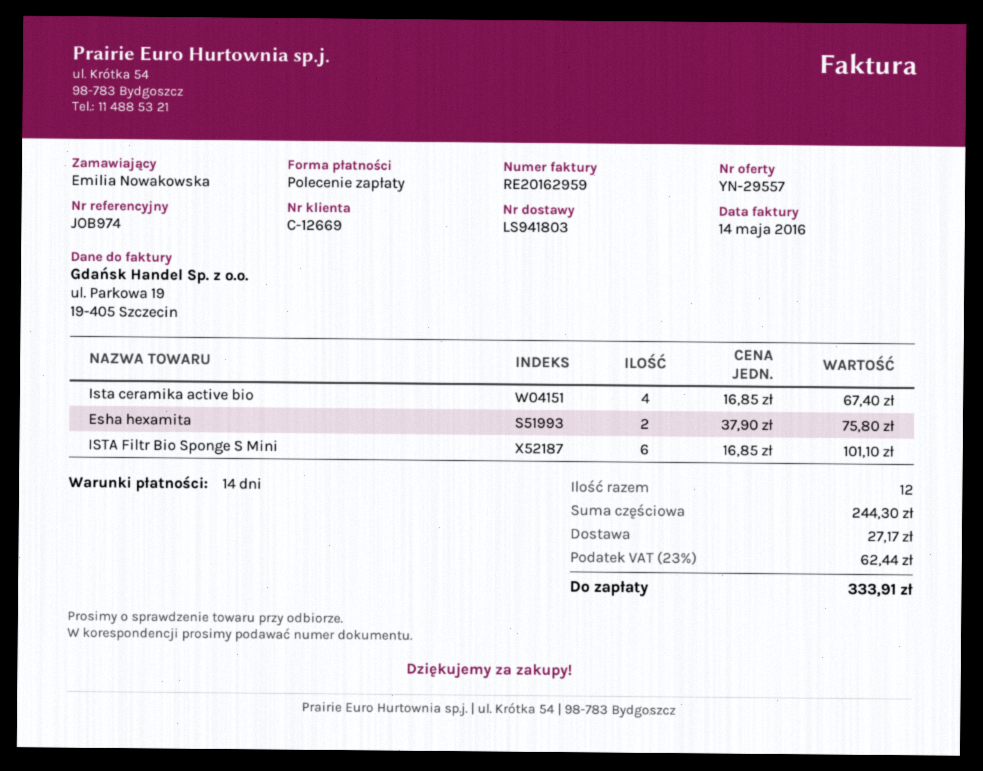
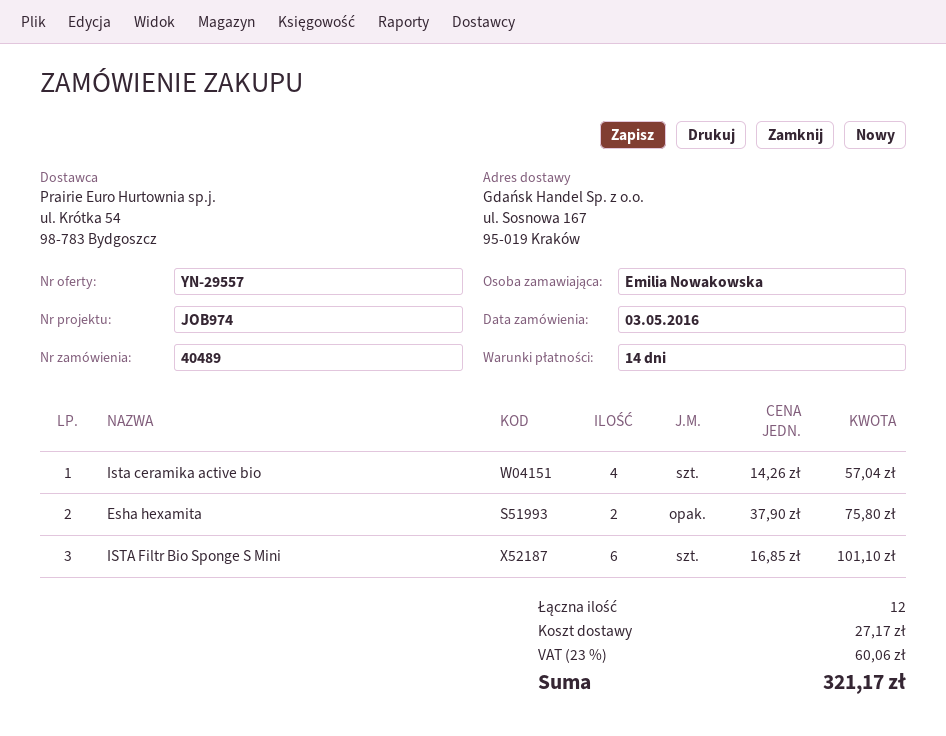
Ista ceramika active bio: 4 x 16.85 = 67.40 -> 4 x 14.26 = 57.04
tax: 23% = 62.44 -> 23% = 60.06
total: 333.91 -> 321.17

